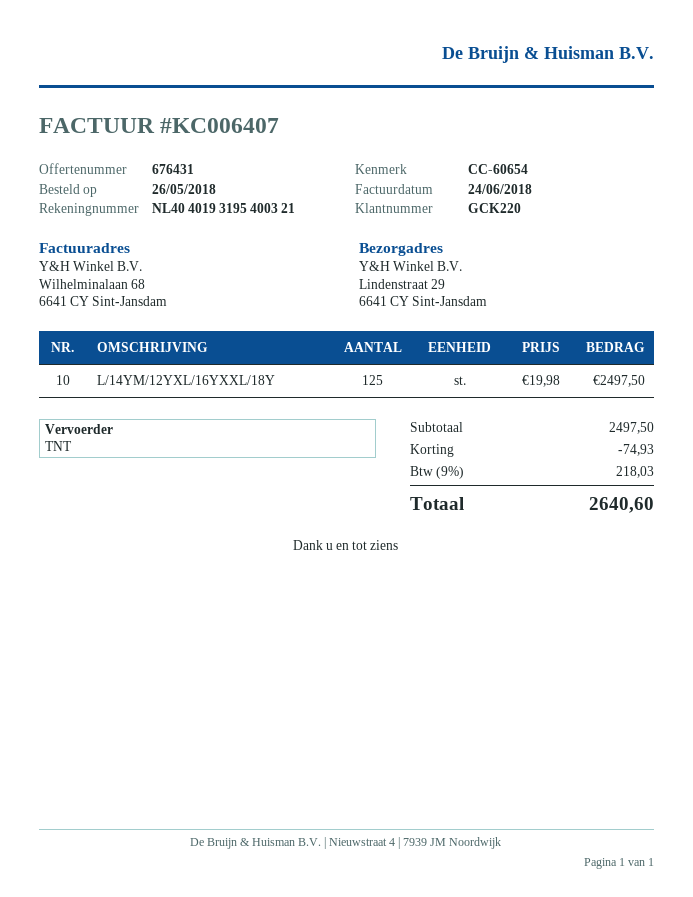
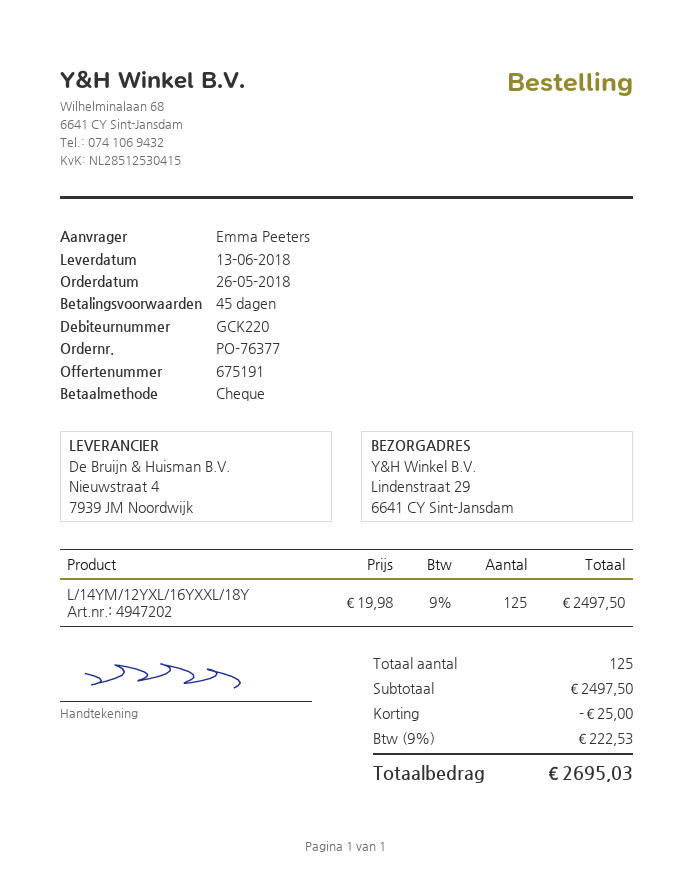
quote number: 676431 -> 675191
discount: 74.93 -> 25.00
tax: 9% = 218.03 -> 9% = 222.53
total: 2640.60 -> 2695.03

